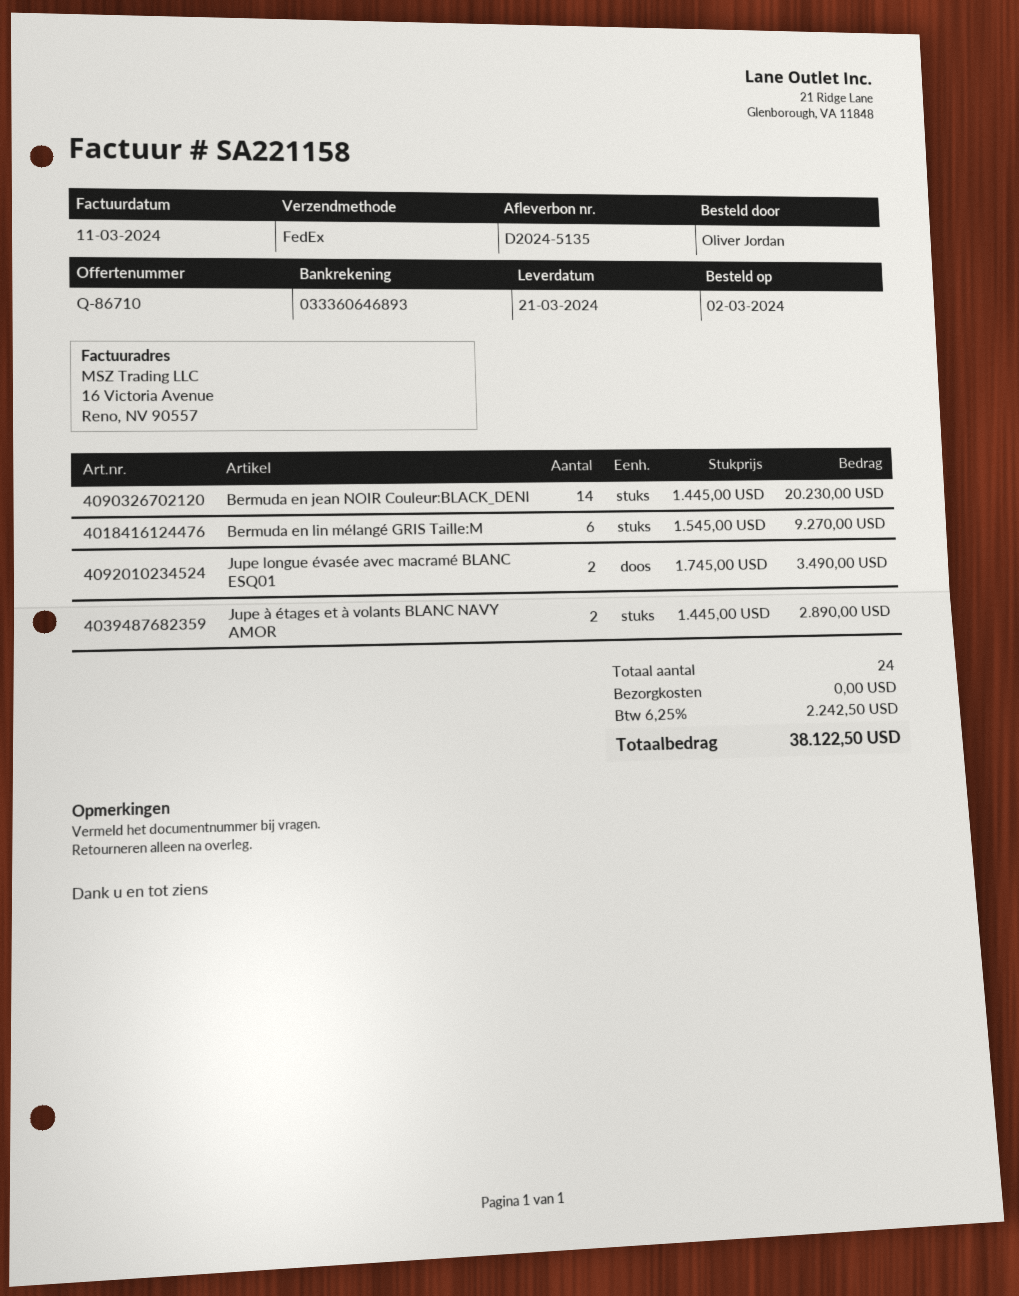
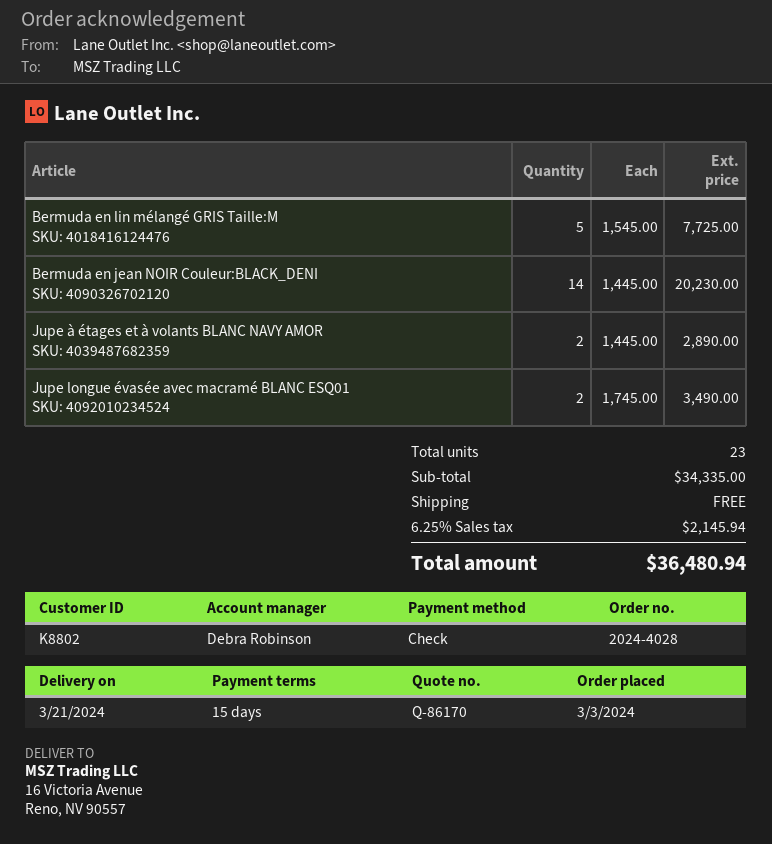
quote number: Q-86710 -> Q-86170
order date: 2024-03-02 -> 2024-03-03
Bermuda en lin mélangé GRIS Taille:M: 6 x 1545.00 = 9270.00 -> 5 x 1545.00 = 7725.00
total quantity: 24 -> 23
tax: 6.25% = 2242.50 -> 6.25% = 2145.94
total: 38122.50 -> 36480.94

